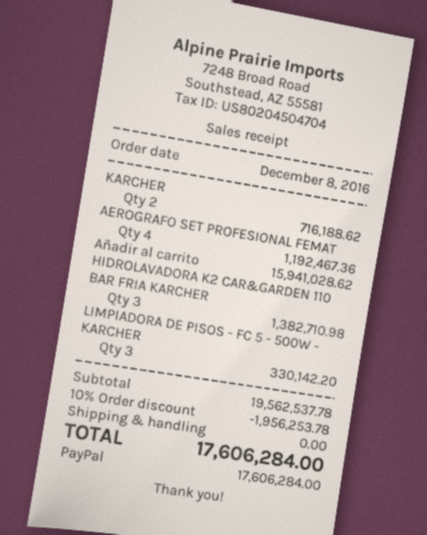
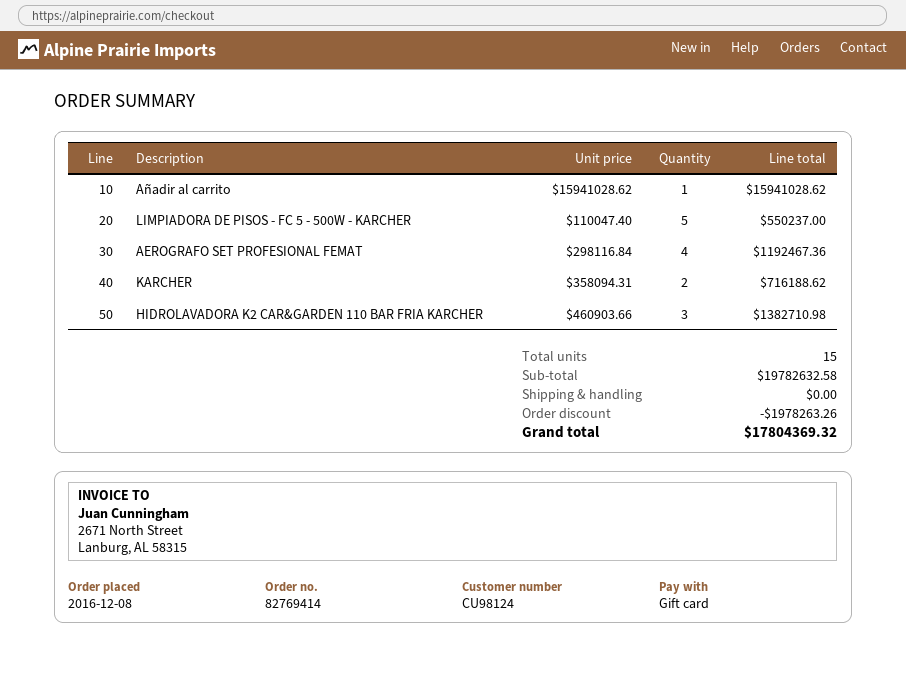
payment method: PayPal -> gift card
LIMPIADORA DE PISOS - FC 5 - 500W - KARCHER: 3 for 330142.20 -> 5 for 550237.00
subtotal: 19562537.78 -> 19782632.58
discount: 1956253.78 -> 1978263.26
total: 17606284.00 -> 17804369.32

